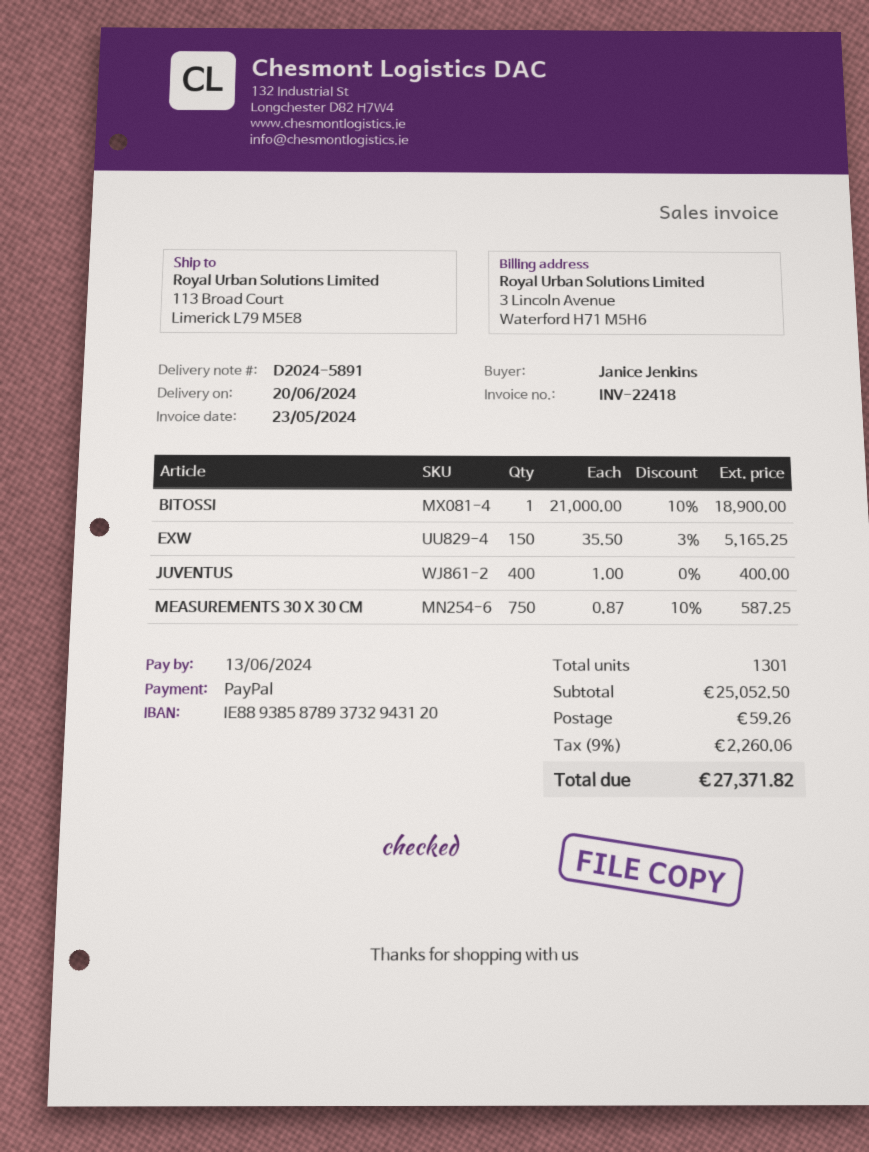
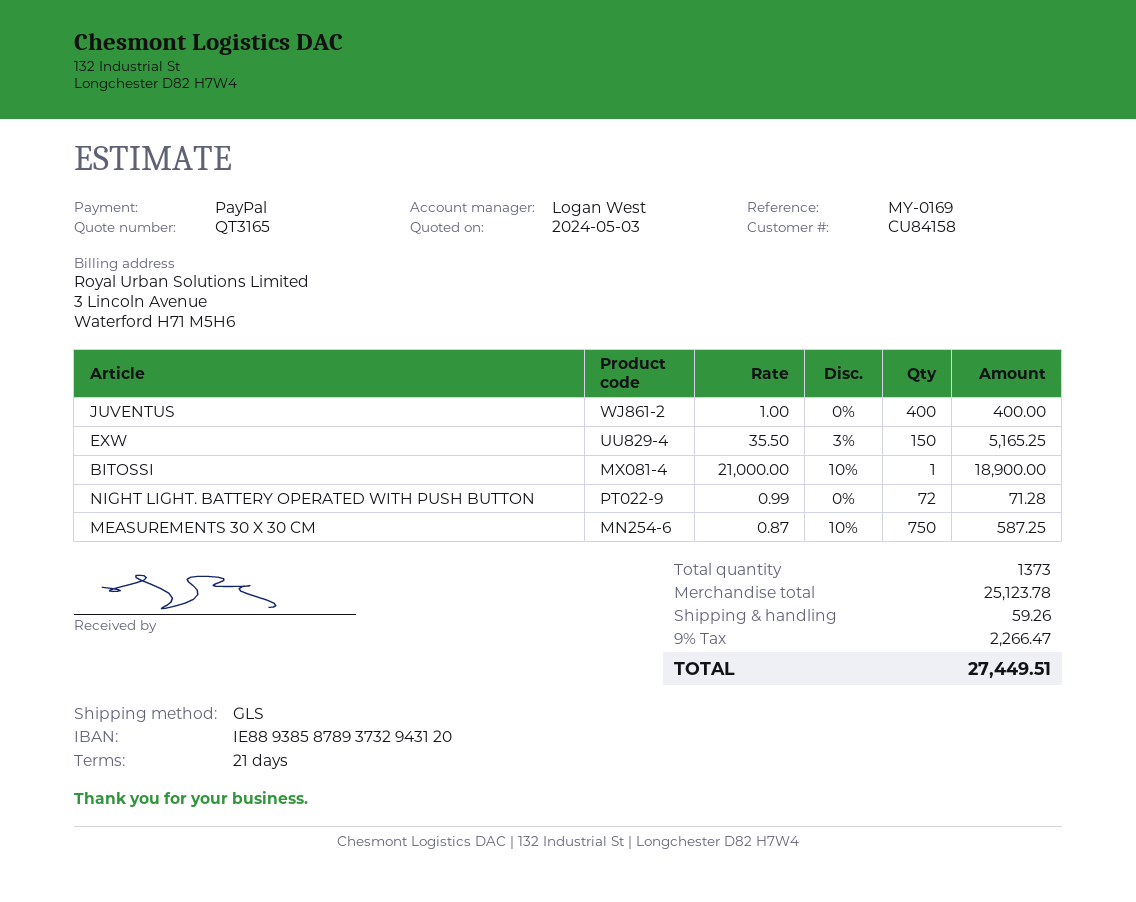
NIGHT LIGHT. BATTERY OPERATED WITH PUSH BUTTON: none -> 72 x 0.99 = 71.28
total quantity: 1301 -> 1373
subtotal: 25052.50 -> 25123.78
tax: 9% = 2260.06 -> 9% = 2266.47
total: 27371.82 -> 27449.51

